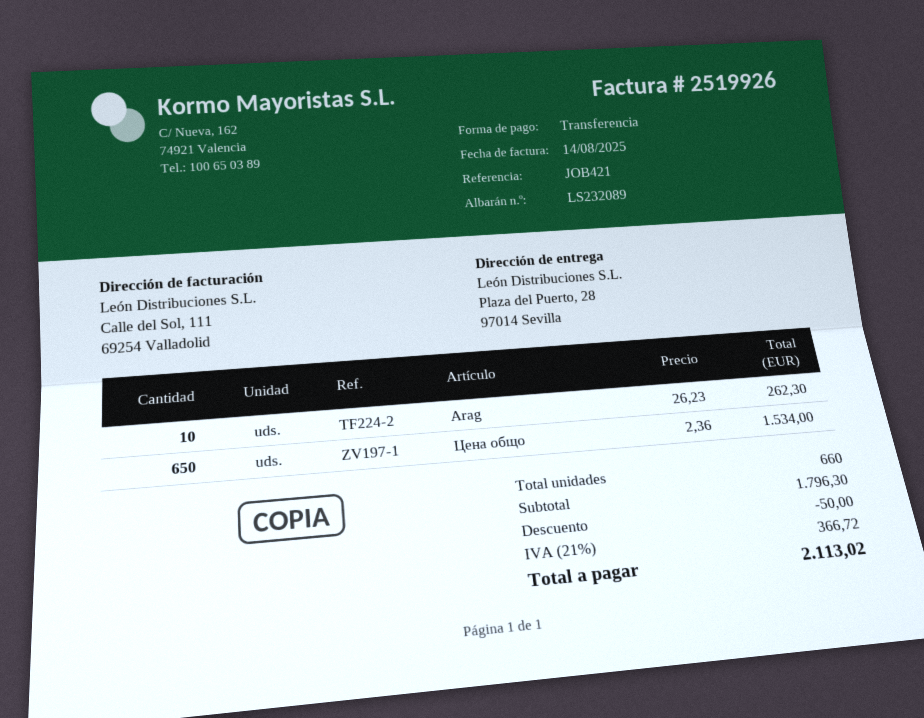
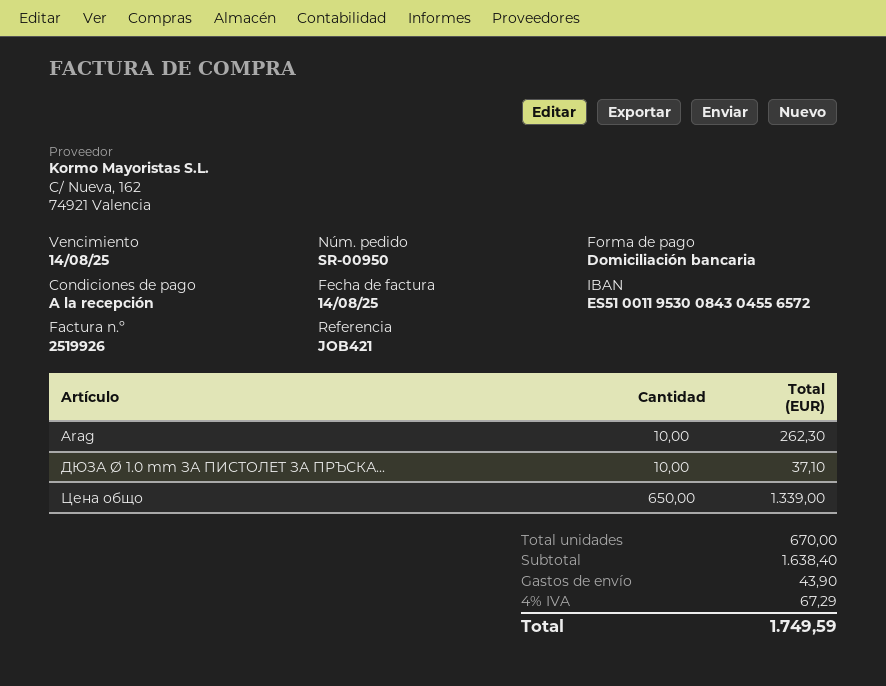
payment method: bank transfer -> direct debit
Цена общо: 650 for 1534.00 -> 650 for 1339.00
ДЮЗА Ø 1.0 mm ЗА ПИСТОЛЕТ ЗА ПРЪСКА...: none -> 10 for 37.10
total quantity: 660 -> 670
subtotal: 1796.30 -> 1638.40
discount: 50.00 -> none
shipping: none -> 43.90
tax: 21% = 366.72 -> 4% = 67.29
total: 2113.02 -> 1749.59

